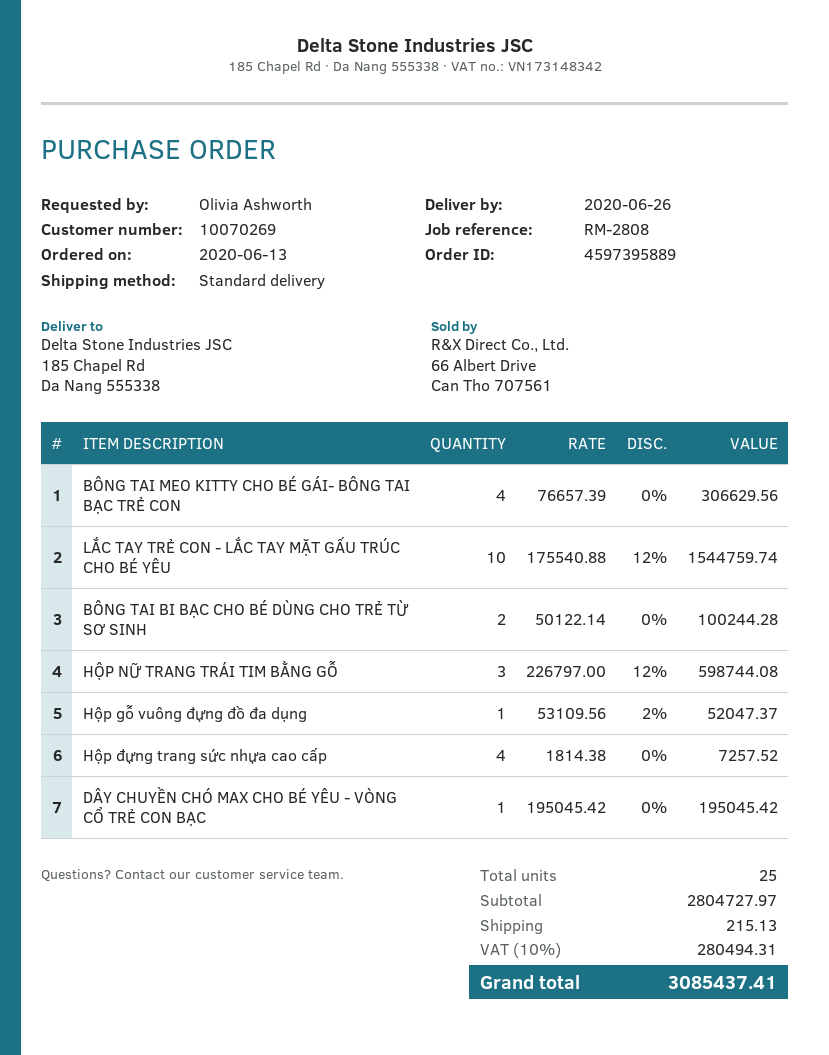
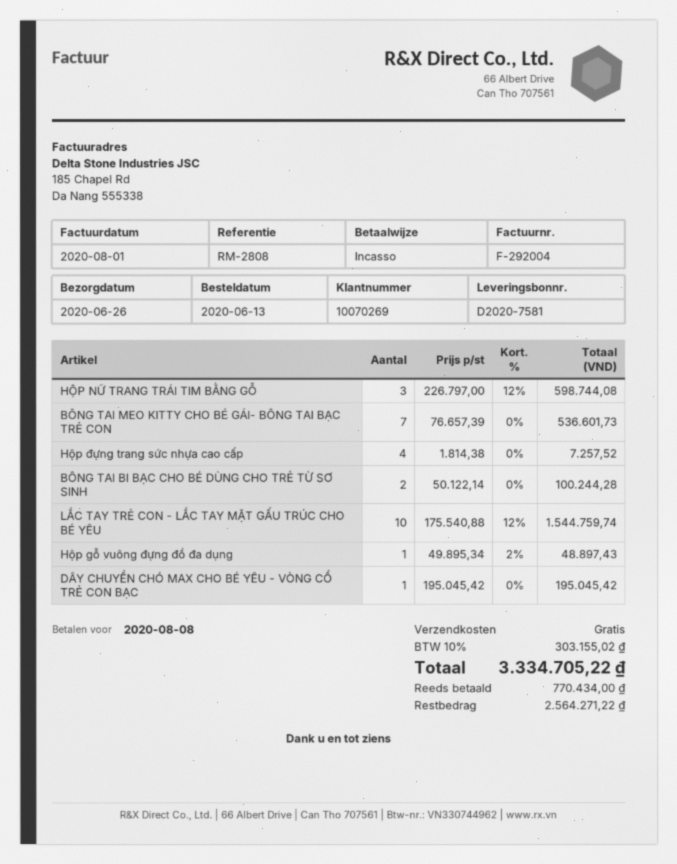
BÔNG TAI MEO KITTY CHO BÉ GÁI- BÔNG TAI BẠC TRẺ CON: 4 x 76657.39 = 306629.56 -> 7 x 76657.39 = 536601.73
Hộp gỗ vuông đựng đồ đa dụng: 1 x 53109.56 - 2% = 52047.37 -> 1 x 49895.34 - 2% = 48897.43
shipping: 215.13 -> 0.00
tax: 10% = 280494.31 -> 10% = 303155.02
total: 3085437.41 -> 3334705.22

